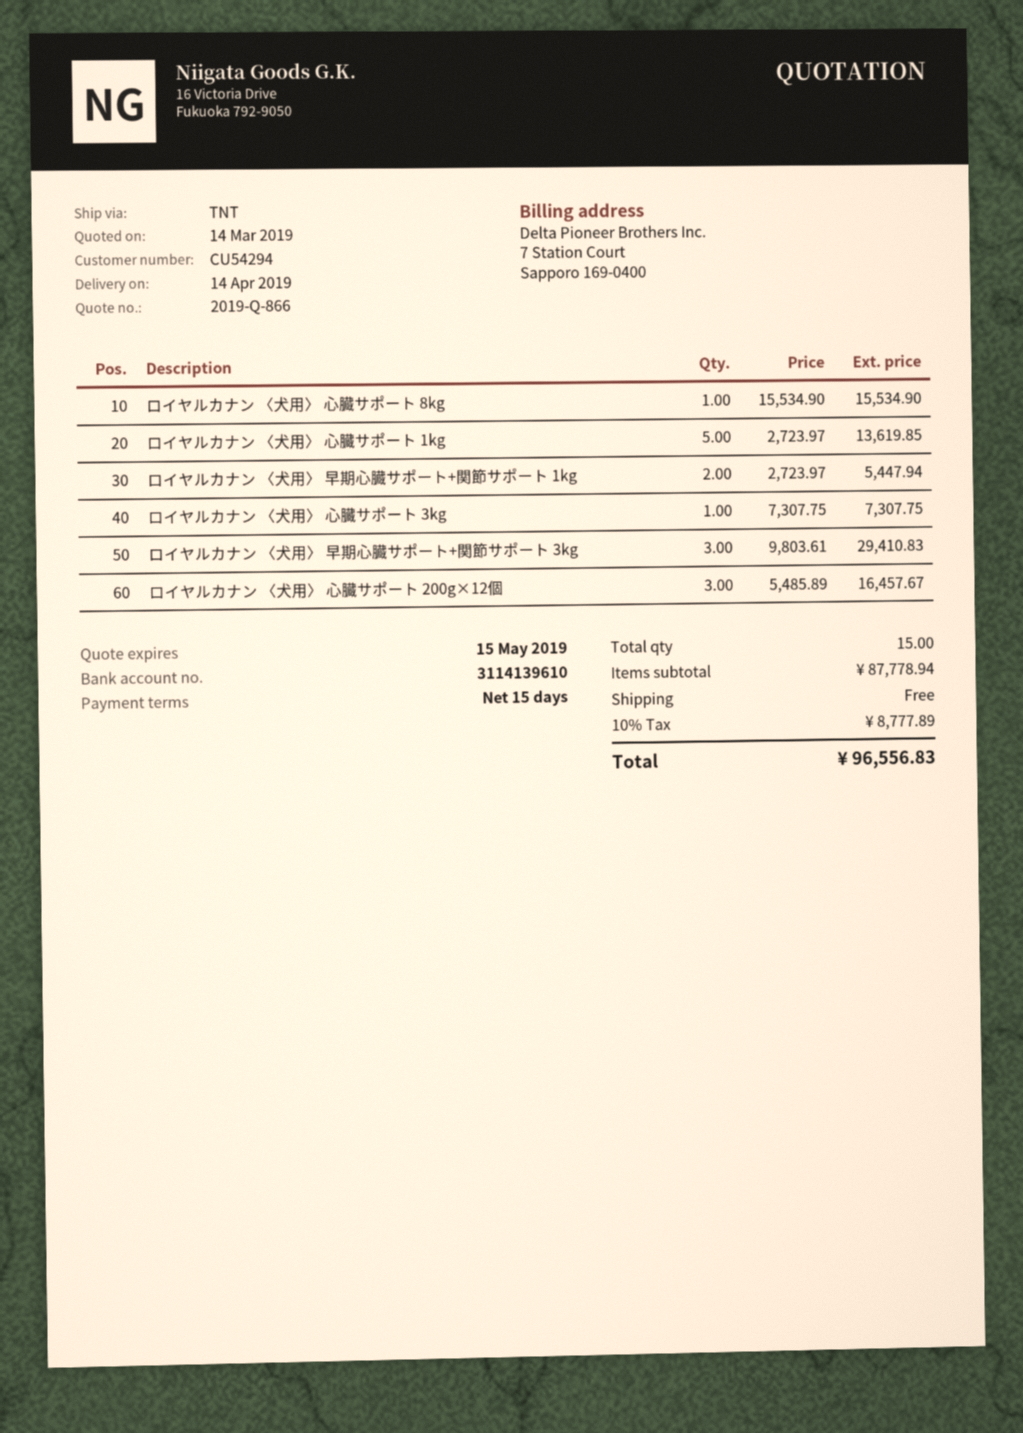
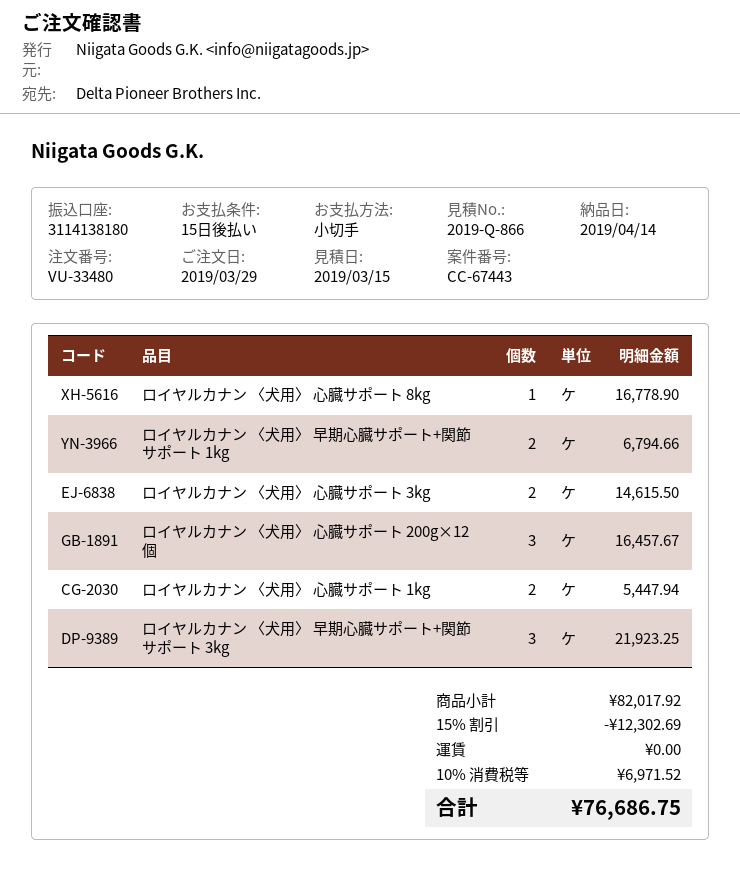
quote date: 2019-03-14 -> 2019-03-15
bank account: 3114139610 -> 3114138180
ロイヤルカナン 〈犬用〉 心臓サポート 8kg: 1 for 15534.90 -> 1 for 16778.90
ロイヤルカナン 〈犬用〉 心臓サポート 1kg: 5 for 13619.85 -> 2 for 5447.94
ロイヤルカナン 〈犬用〉 早期心臓サポート+関節サポート 1kg: 2 for 5447.94 -> 2 for 6794.66
ロイヤルカナン 〈犬用〉 心臓サポート 3kg: 1 for 7307.75 -> 2 for 14615.50
ロイヤルカナン 〈犬用〉 早期心臓サポート+関節サポート 3kg: 3 for 29410.83 -> 3 for 21923.25
subtotal: 87778.94 -> 82017.92
discount: none -> 15% = 12302.69
tax: 10% = 8777.89 -> 10% = 6971.52
total: 96556.83 -> 76686.75

